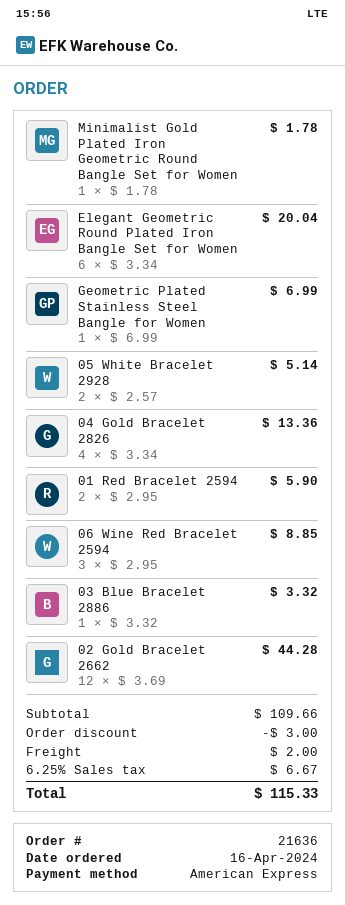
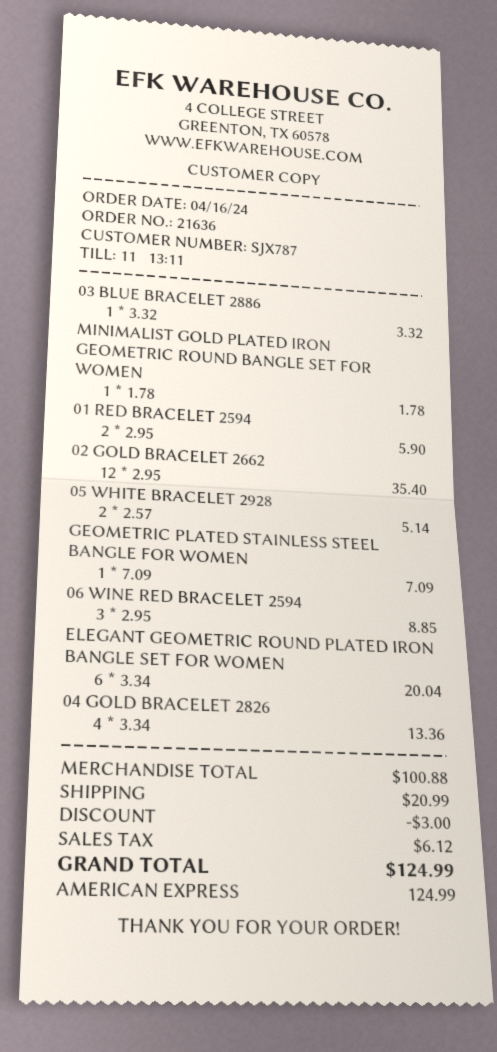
Geometric Plated Stainless Steel Bangle for Women: 1 x 6.99 = 6.99 -> 1 x 7.09 = 7.09
02 Gold Bracelet 2662: 12 x 3.69 = 44.28 -> 12 x 2.95 = 35.40
subtotal: 109.66 -> 100.88
shipping: 2.00 -> 20.99
tax: 6.67 -> 6.12
total: 115.33 -> 124.99

